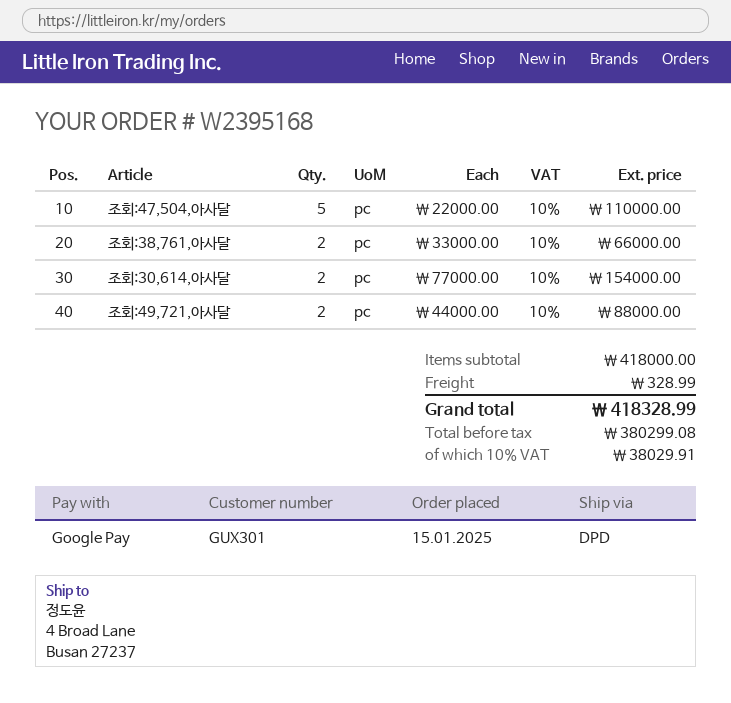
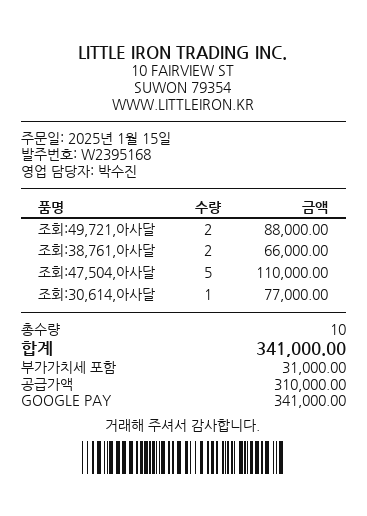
조회:30,614,아사달: 2 for 154000.00 -> 1 for 77000.00
shipping: 328.99 -> none
net: 380299.08 -> 310000.00
tax: 38029.91 -> 31000.00
total: 418328.99 -> 341000.00

